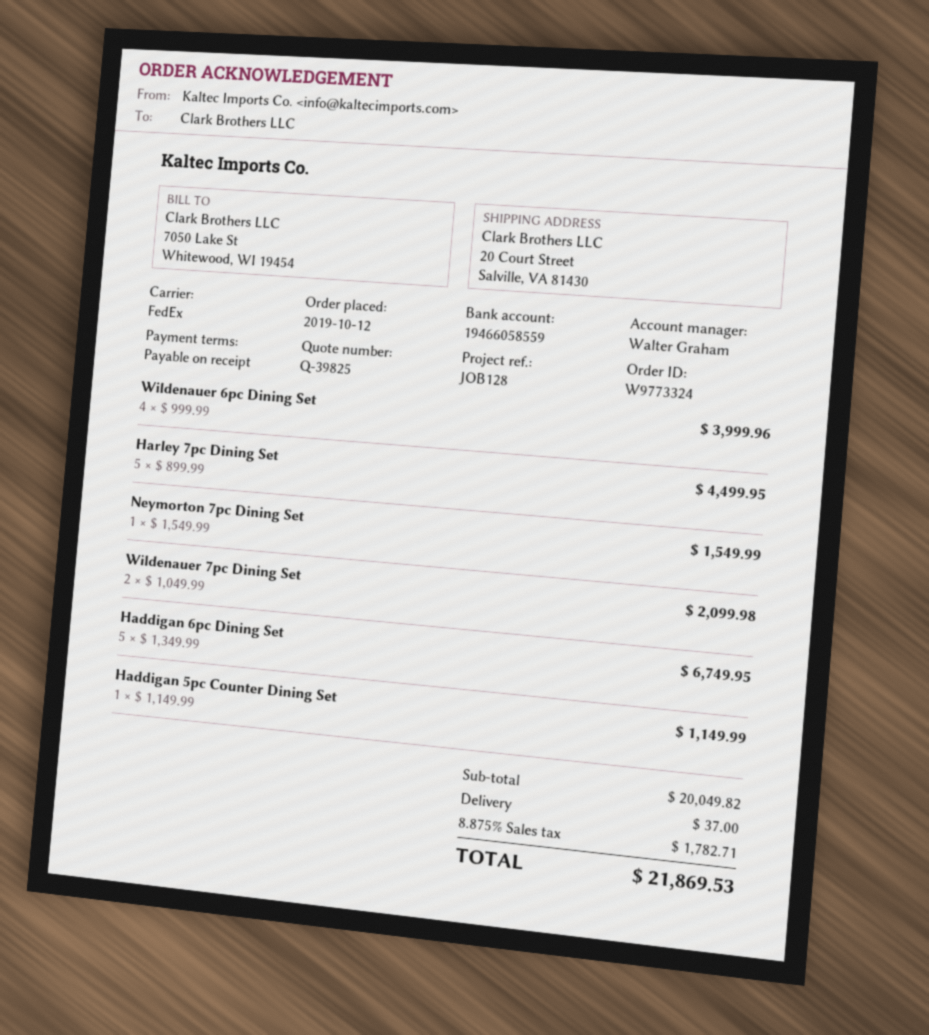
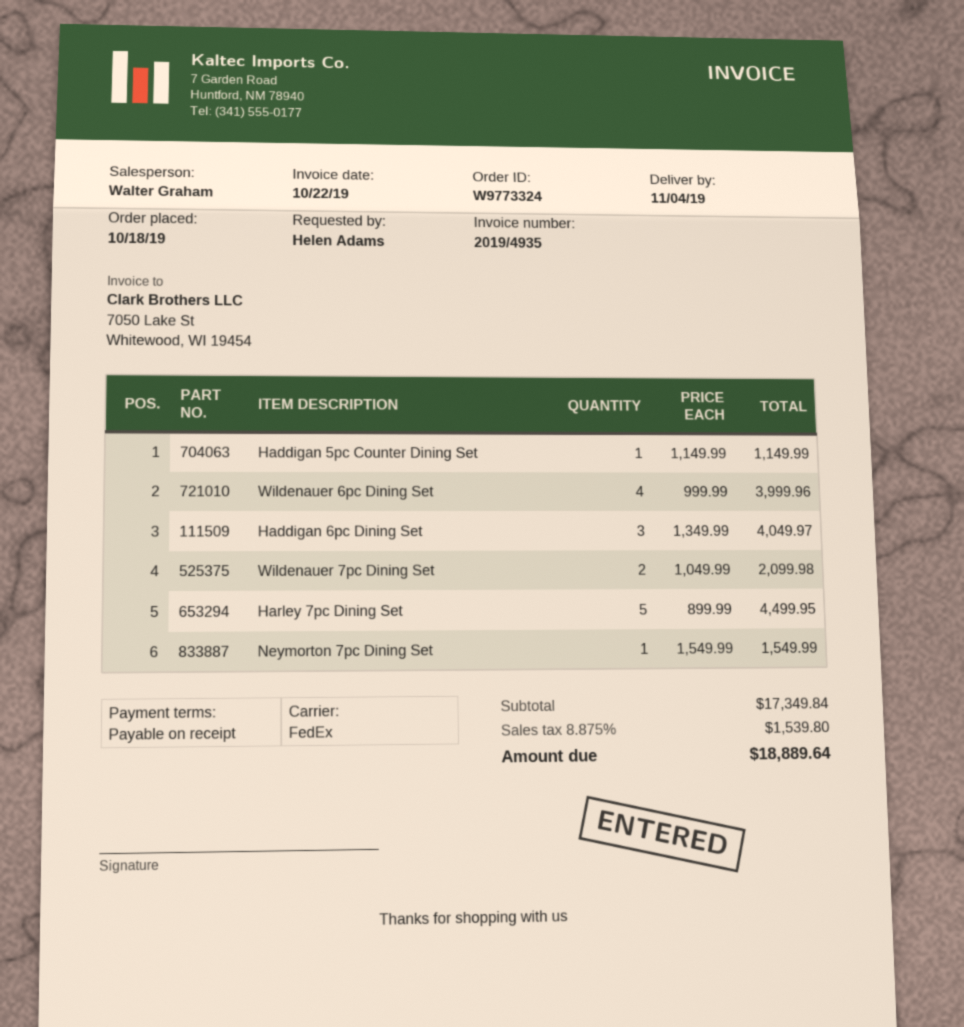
order date: 2019-10-12 -> 2019-10-18
Haddigan 6pc Dining Set: 5 x 1349.99 = 6749.95 -> 3 x 1349.99 = 4049.97
subtotal: 20049.82 -> 17349.84
shipping: 37.00 -> none
tax: 8.875% = 1782.71 -> 8.875% = 1539.80
total: 21869.53 -> 18889.64

